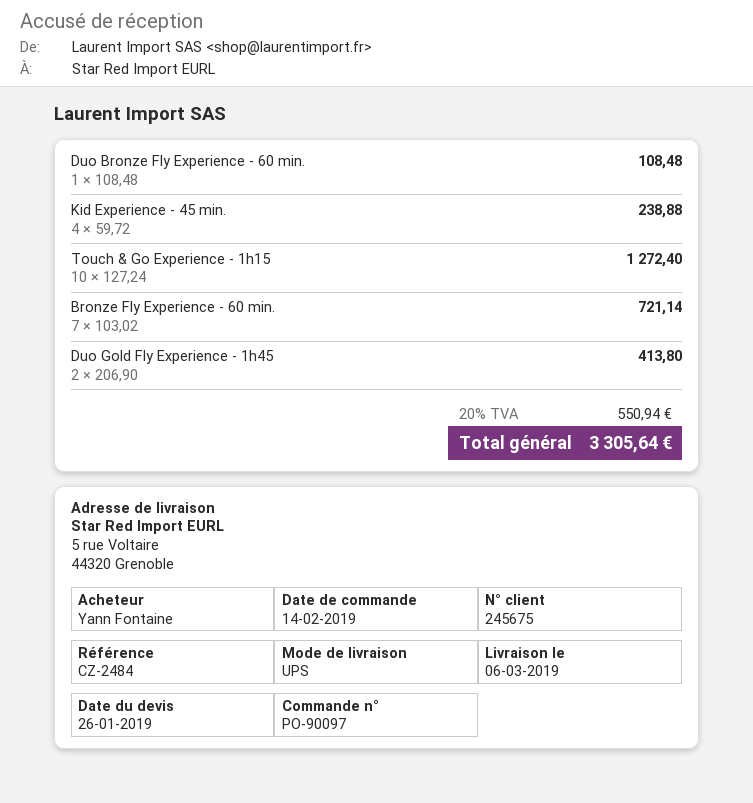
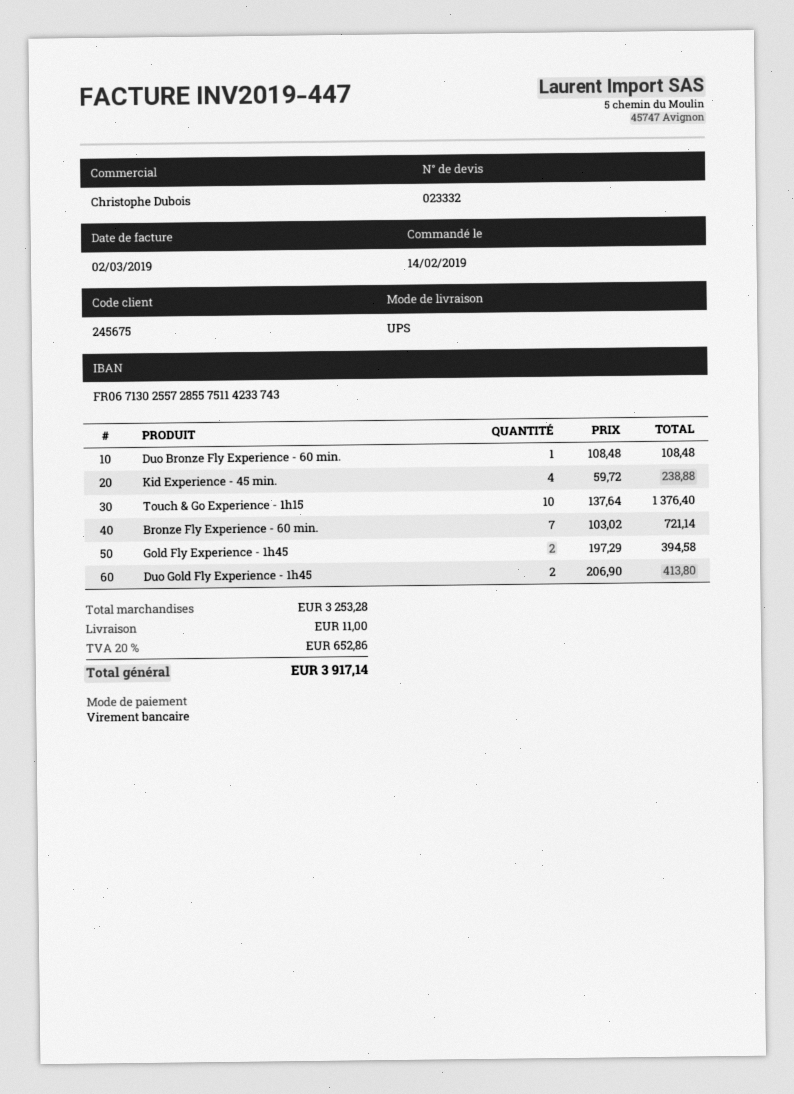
Touch & Go Experience - 1h15: 10 x 127.24 = 1272.40 -> 10 x 137.64 = 1376.40
Gold Fly Experience - 1h45: none -> 2 x 197.29 = 394.58
shipping: none -> 11.00
tax: 20% = 550.94 -> 20% = 652.86
total: 3305.64 -> 3917.14

